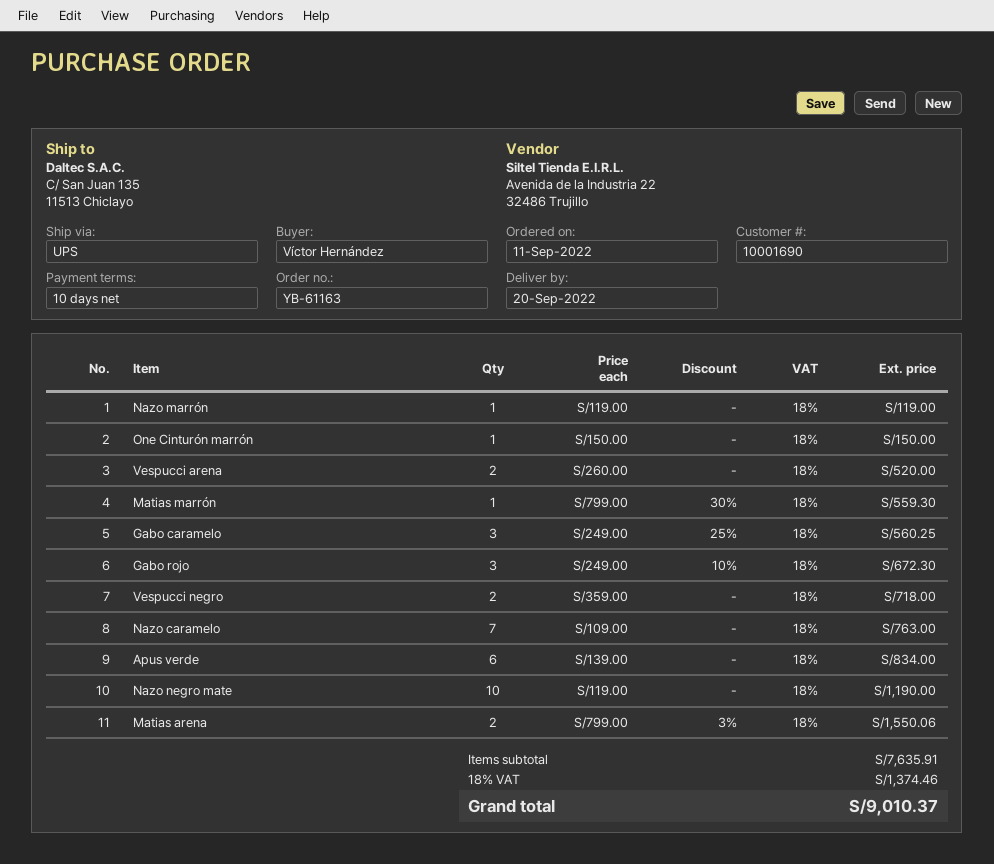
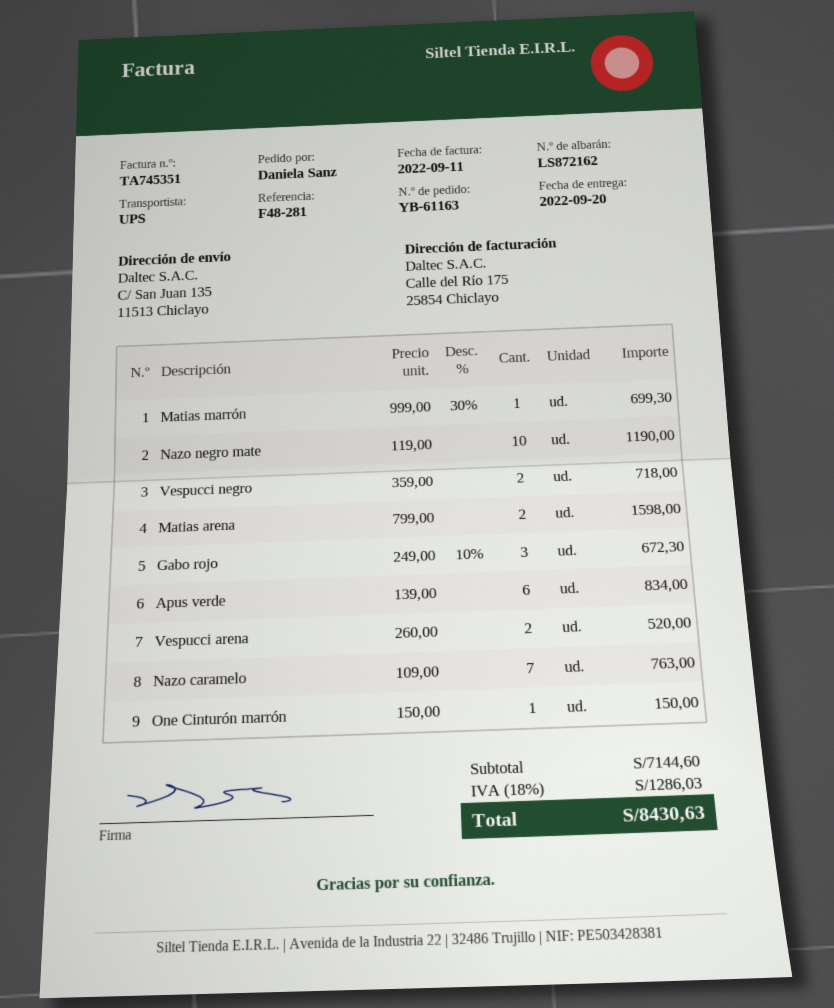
ordered by: Víctor Hernández -> Daniela Sanz
Nazo marrón: 1 x 119.00 = 119.00 -> none
Matias marrón: 1 x 799.00 - 30% = 559.30 -> 1 x 999.00 - 30% = 699.30
Gabo caramelo: 3 x 249.00 - 25% = 560.25 -> none
Matias arena: 2 x 799.00 - 3% = 1550.06 -> 2 x 799.00 = 1598.00
subtotal: 7635.91 -> 7144.60
tax: 18% = 1374.46 -> 18% = 1286.03
total: 9010.37 -> 8430.63

